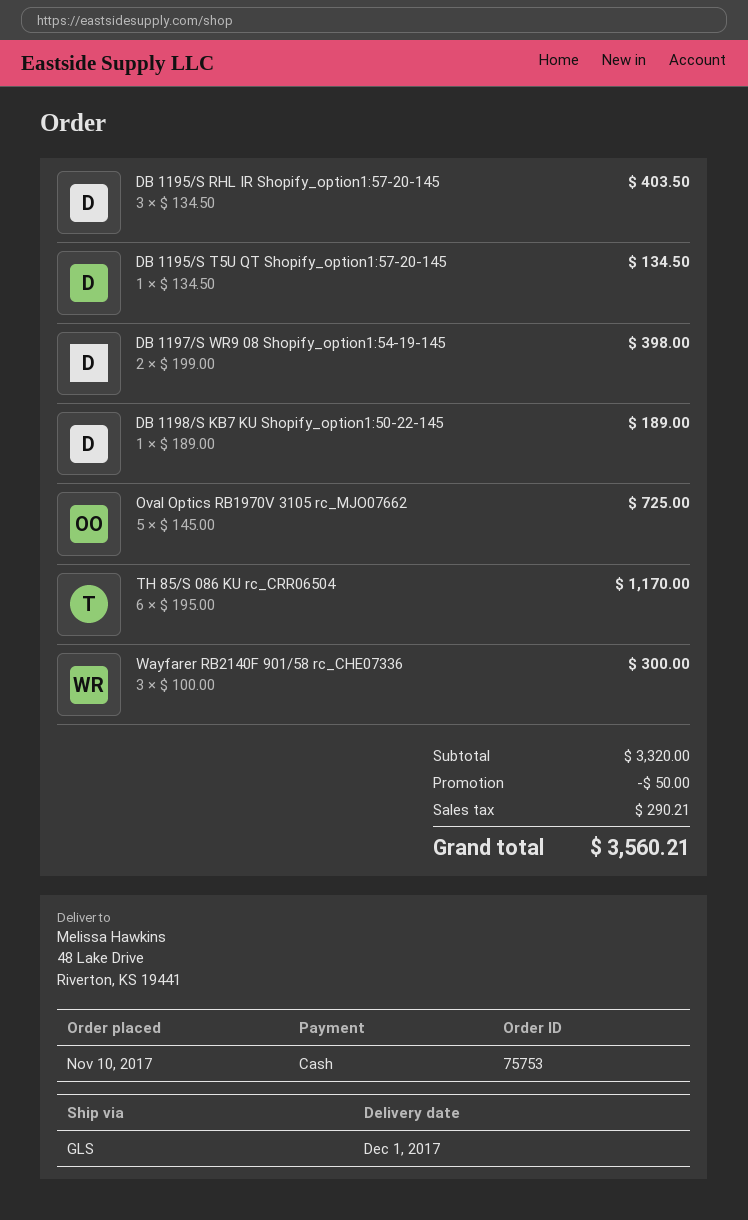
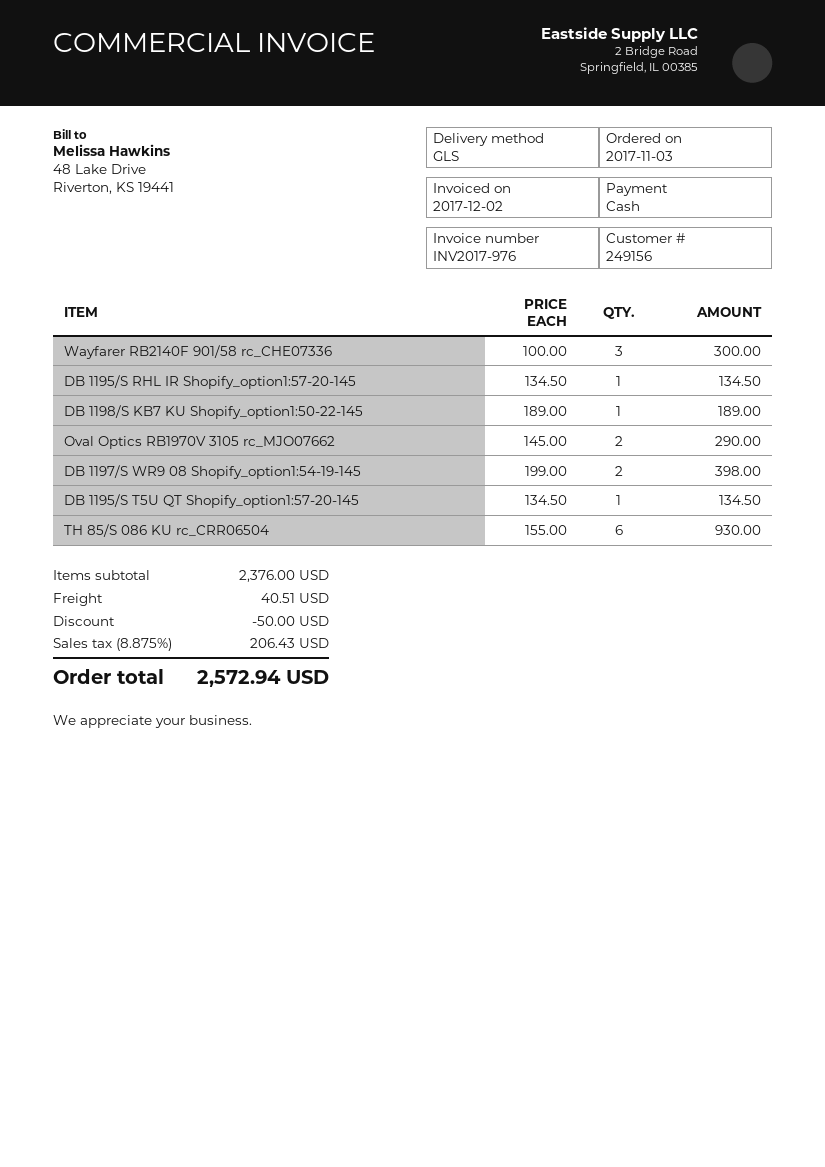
order date: 2017-11-10 -> 2017-11-03
DB 1195/S RHL IR Shopify_option1:57-20-145: 3 x 134.50 = 403.50 -> 1 x 134.50 = 134.50
Oval Optics RB1970V 3105 rc_MJO07662: 5 x 145.00 = 725.00 -> 2 x 145.00 = 290.00
TH 85/S 086 KU rc_CRR06504: 6 x 195.00 = 1170.00 -> 6 x 155.00 = 930.00
subtotal: 3320.00 -> 2376.00
shipping: none -> 40.51
tax: 290.21 -> 206.43
total: 3560.21 -> 2572.94

